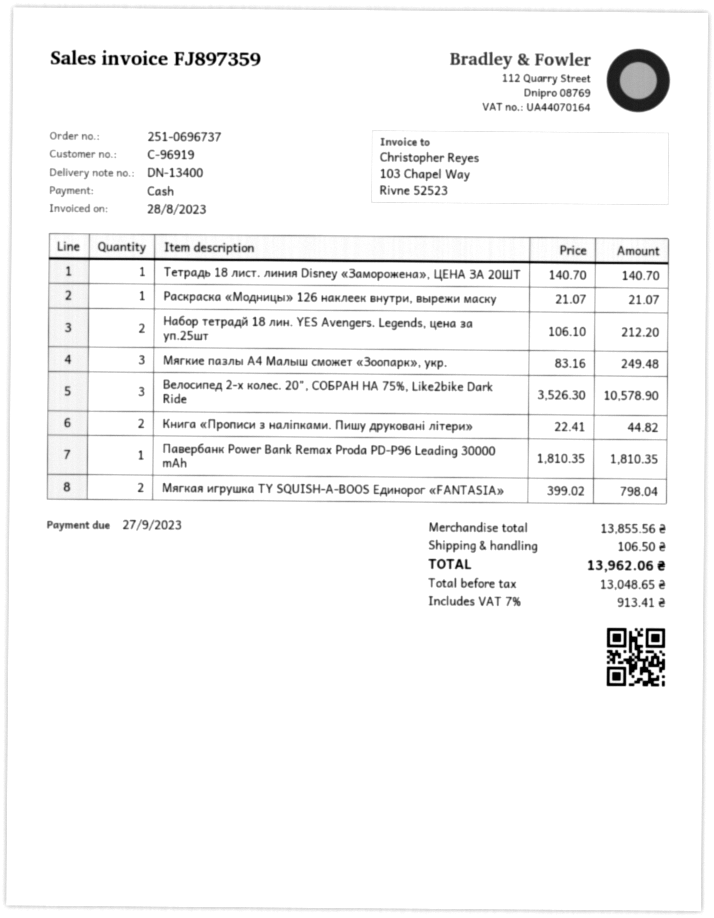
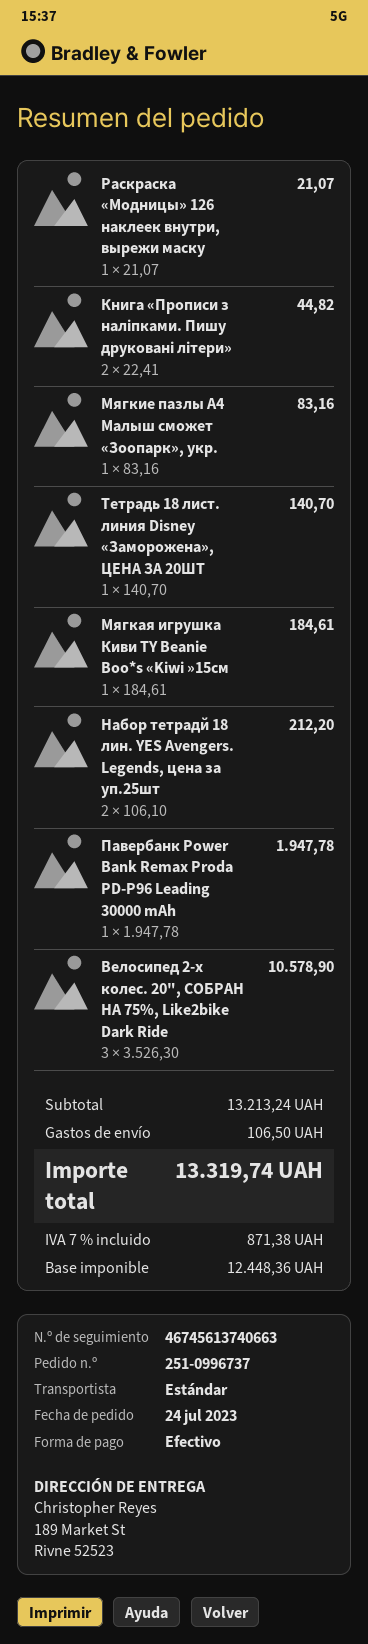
order number: 251-0696737 -> 251-0996737
Мягкие пазлы А4 Малыш сможет «Зоопарк», укр.: 3 x 83.16 = 249.48 -> 1 x 83.16 = 83.16
Павербанк Power Bank Remax Proda PD-P96 Leading 30000 mAh: 1 x 1810.35 = 1810.35 -> 1 x 1947.78 = 1947.78
Мягкая игрушка TY SQUISH-A-BOOS Единорог «FANTASIA»: 2 x 399.02 = 798.04 -> none
Мягкая игрушка Киви TY Beanie Boo*s «Kiwi »15см: none -> 1 x 184.61 = 184.61
subtotal: 13855.56 -> 13213.24
net: 13048.65 -> 12448.36
tax: 7% = 913.41 -> 7% = 871.38
total: 13962.06 -> 13319.74

